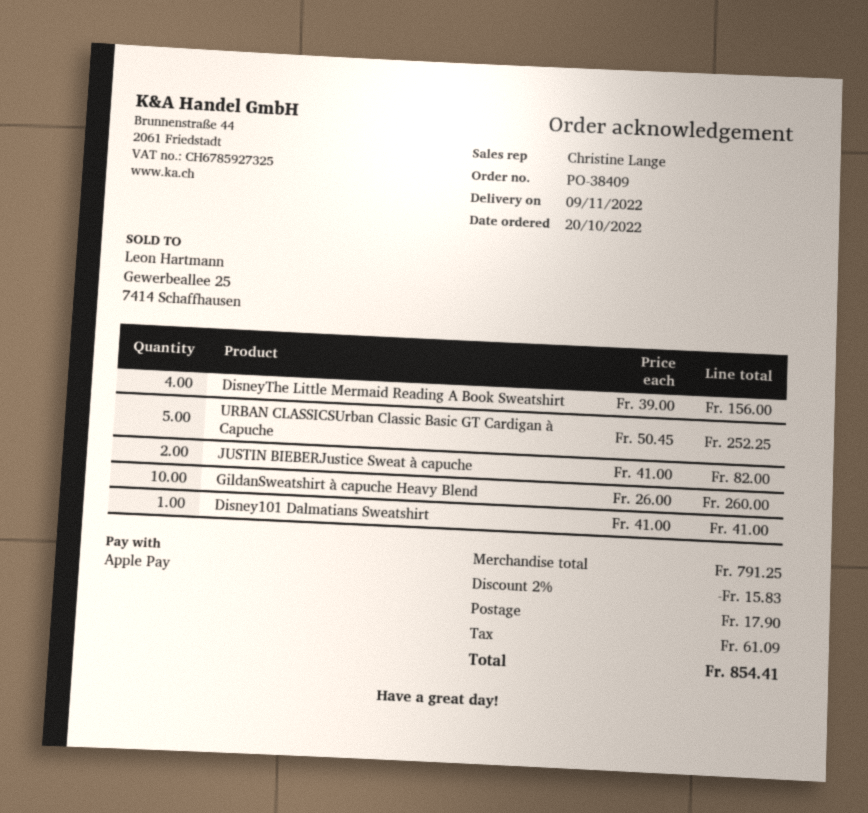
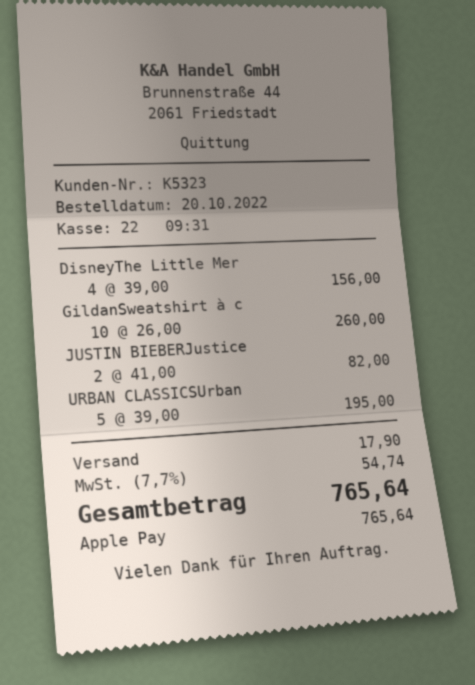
URBAN CLASSICSUrban Classic Basic GT Cardigan à Capuche: 5 x 50.45 = 252.25 -> 5 x 39.00 = 195.00
Disney101 Dalmatians Sweatshirt: 1 x 41.00 = 41.00 -> none
discount: 2% = 15.83 -> none
tax: 61.09 -> 54.74
total: 854.41 -> 765.64

